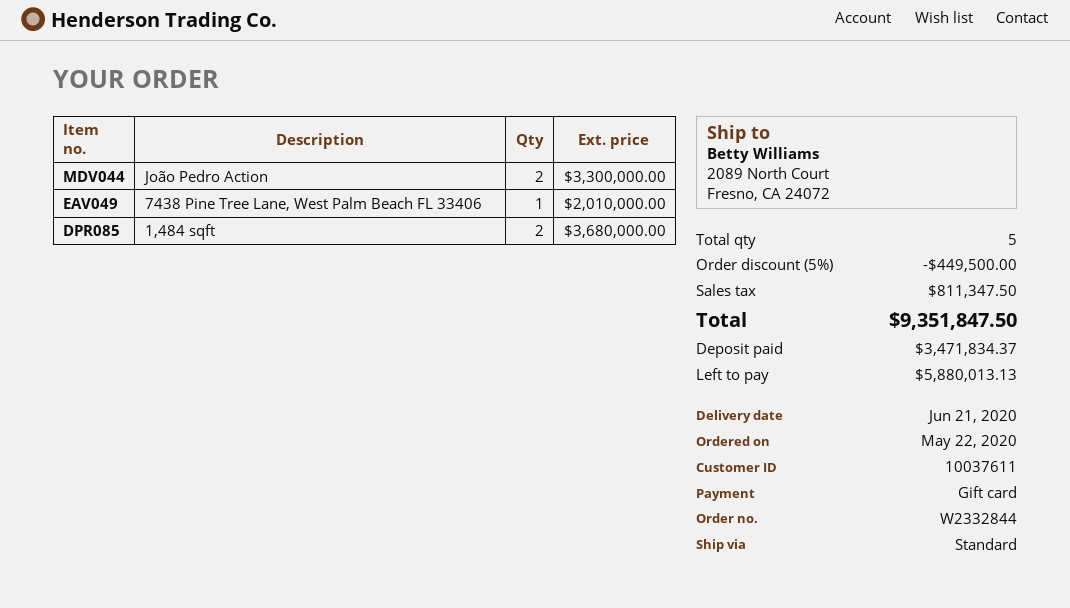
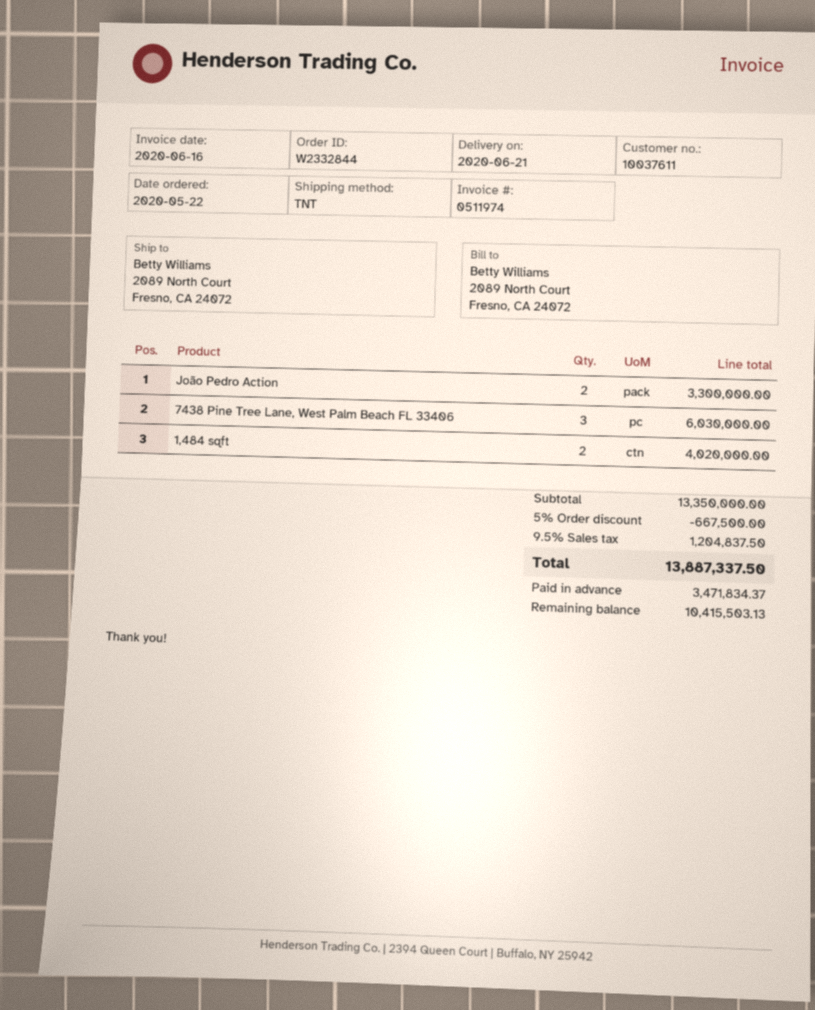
shipping method: standard -> TNT
7438 Pine Tree Lane, West Palm Beach FL 33406: 1 for 2010000.00 -> 3 for 6030000.00
1,484 sqft: 2 for 3680000.00 -> 2 for 4020000.00
discount: 5% = 449500.00 -> 5% = 667500.00
tax: 811347.50 -> 1204837.50
total: 9351847.50 -> 13887337.50
balance: 5880013.13 -> 10415503.13

